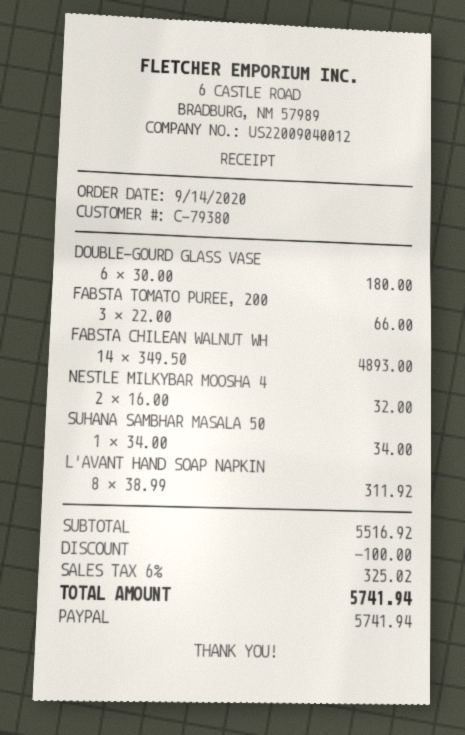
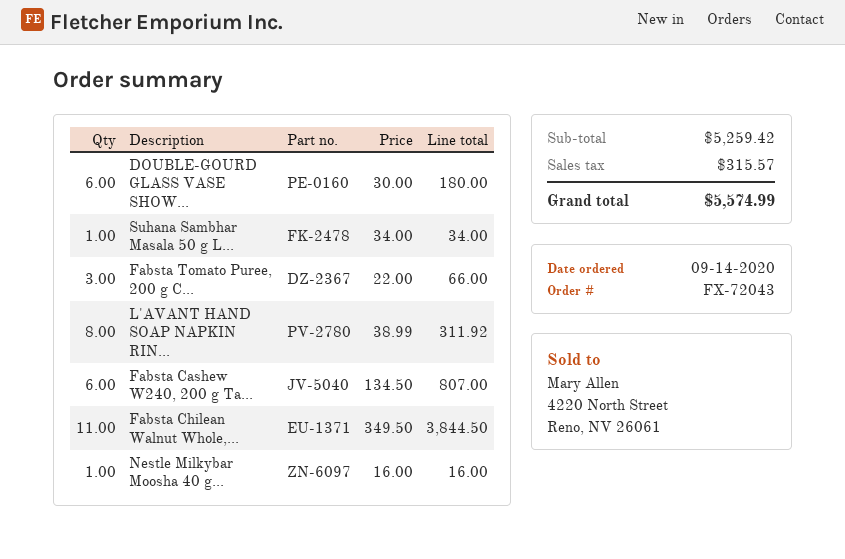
FABSTA CHILEAN WALNUT WH: 14 x 349.50 = 4893.00 -> 11 x 349.50 = 3844.50
NESTLE MILKYBAR MOOSHA 4: 2 x 16.00 = 32.00 -> 1 x 16.00 = 16.00
Fabsta Cashew W240, 200 g Ta...: none -> 6 x 134.50 = 807.00
subtotal: 5516.92 -> 5259.42
discount: 100.00 -> none
tax: 325.02 -> 315.57
total: 5741.94 -> 5574.99

